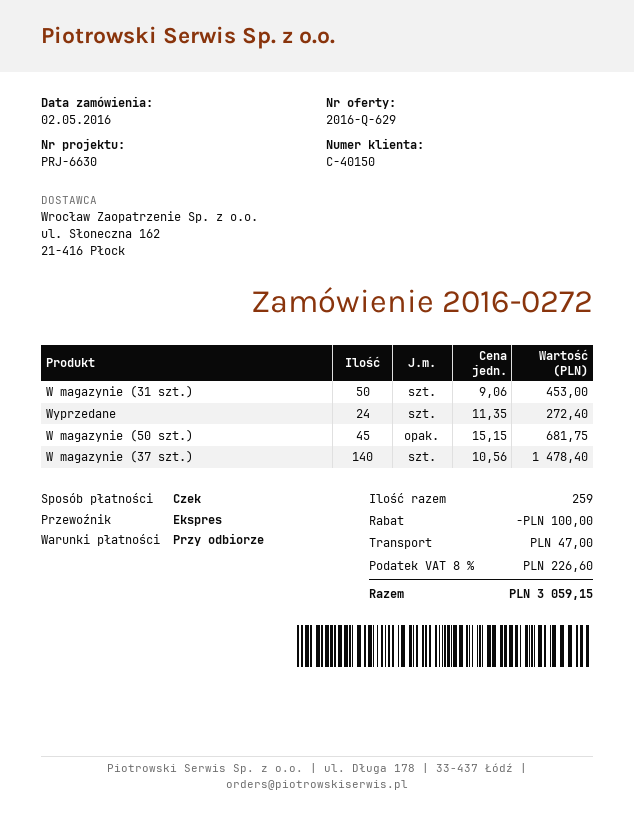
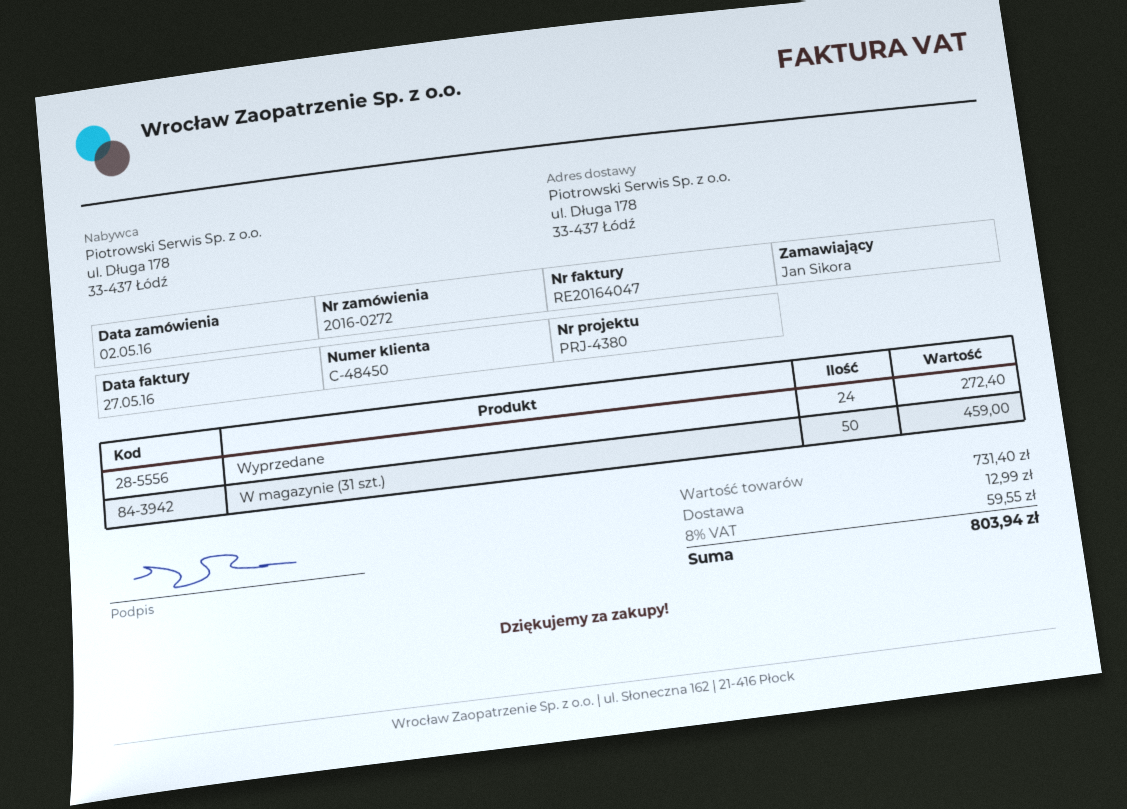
customer number: C-40150 -> C-48450
reference: PRJ-6630 -> PRJ-4380
W magazynie (31 szt.): 50 for 453.00 -> 50 for 459.00
W magazynie (50 szt.): 45 for 681.75 -> none
W magazynie (37 szt.): 140 for 1478.40 -> none
discount: 100.00 -> none
shipping: 47.00 -> 12.99
tax: 8% = 226.60 -> 8% = 59.55
total: 3059.15 -> 803.94

